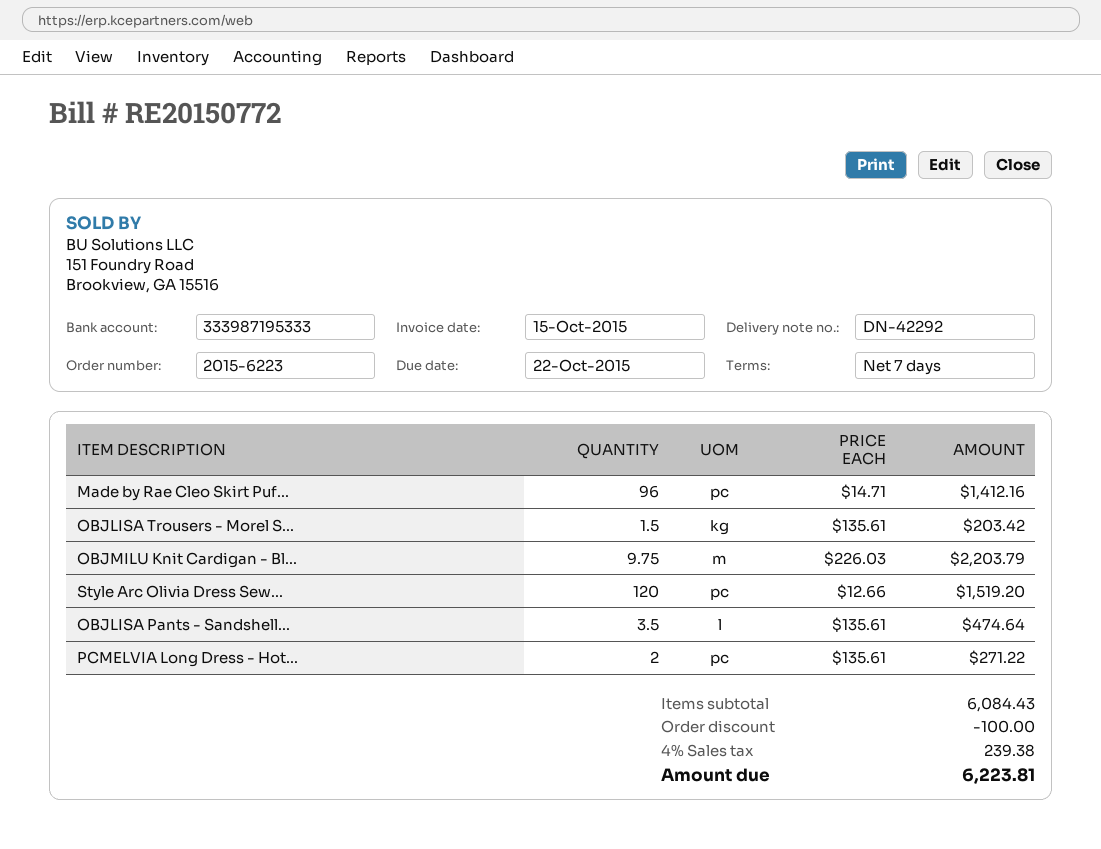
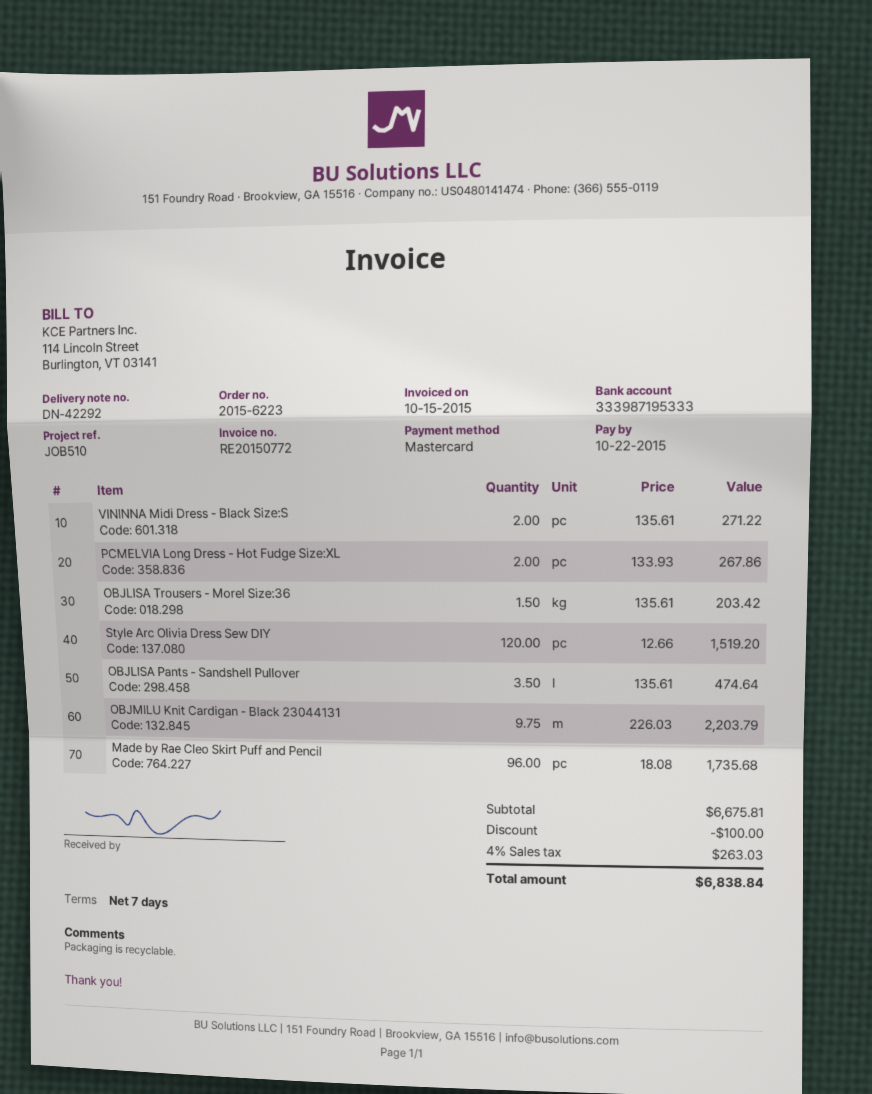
Made by Rae Cleo Skirt Puf...: 96 x 14.71 = 1412.16 -> 96 x 18.08 = 1735.68
PCMELVIA Long Dress - Hot...: 2 x 135.61 = 271.22 -> 2 x 133.93 = 267.86
VININNA Midi Dress - Black Size:S: none -> 2 x 135.61 = 271.22
subtotal: 6084.43 -> 6675.81
tax: 4% = 239.38 -> 4% = 263.03
total: 6223.81 -> 6838.84

